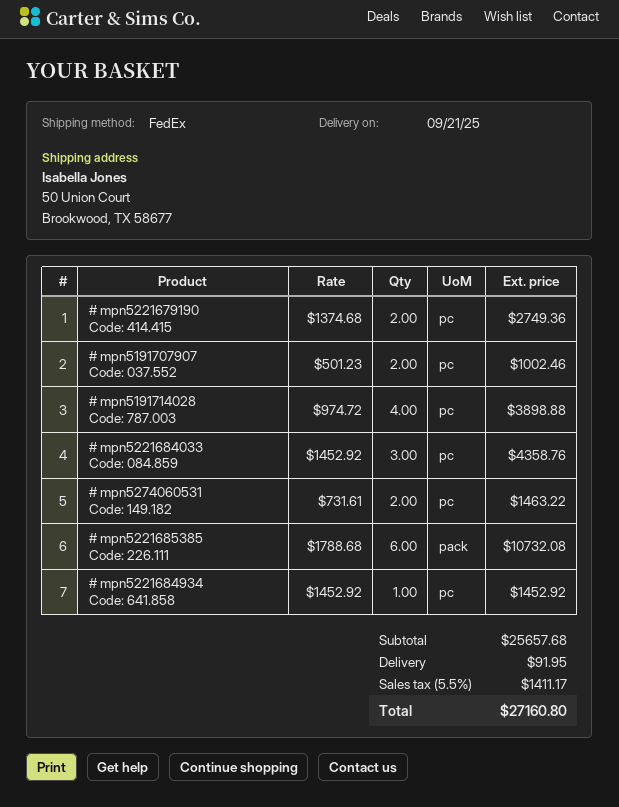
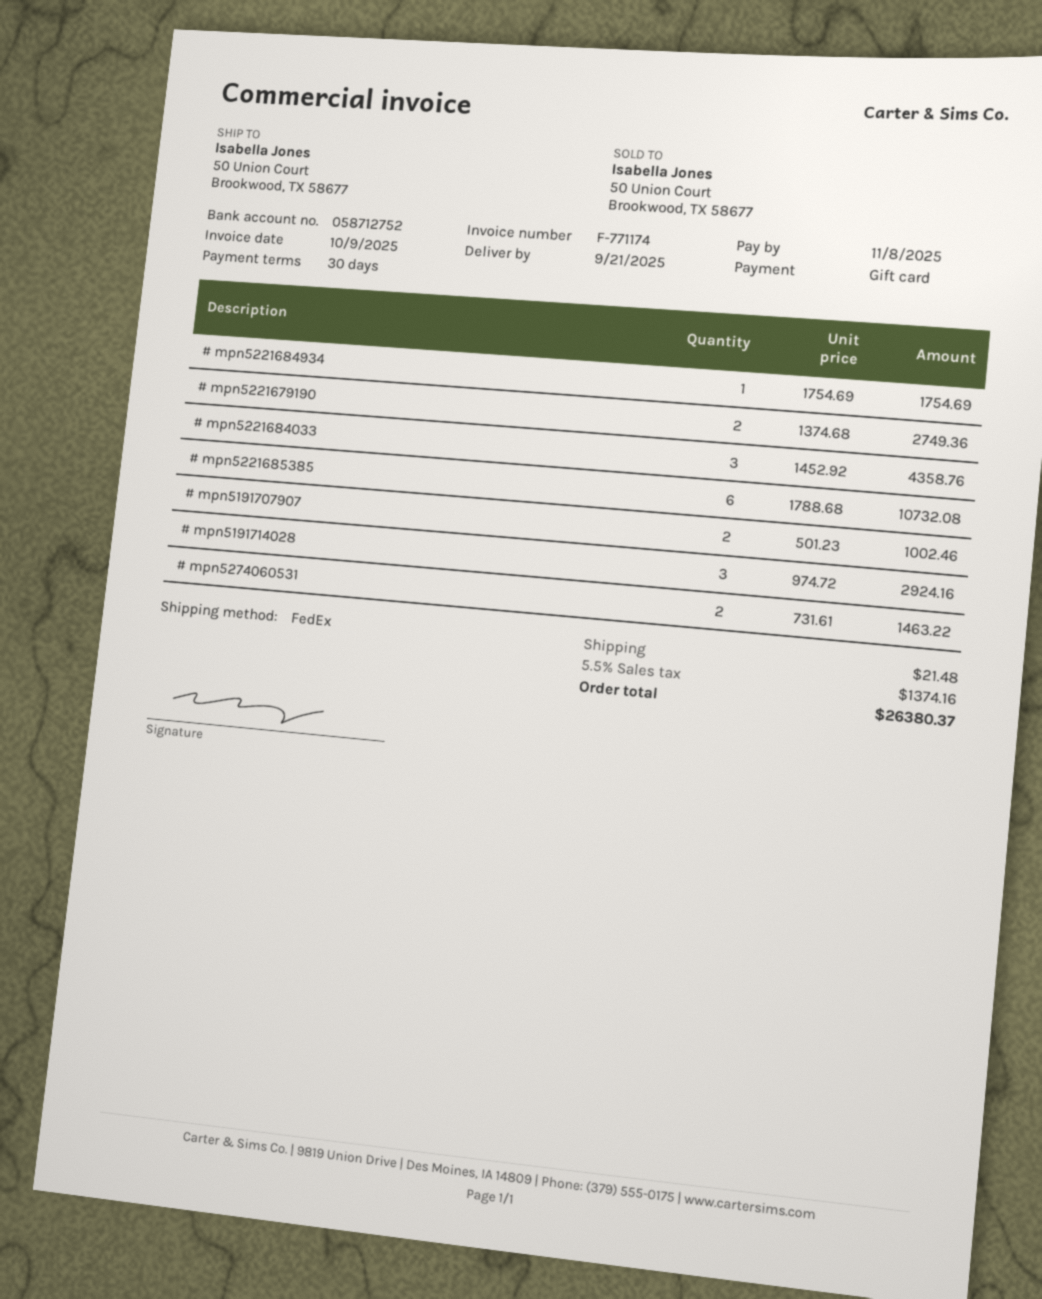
# mpn5191714028: 4 x 974.72 = 3898.88 -> 3 x 974.72 = 2924.16
# mpn5221684934: 1 x 1452.92 = 1452.92 -> 1 x 1754.69 = 1754.69
shipping: 91.95 -> 21.48
tax: 5.5% = 1411.17 -> 5.5% = 1374.16
total: 27160.80 -> 26380.37

